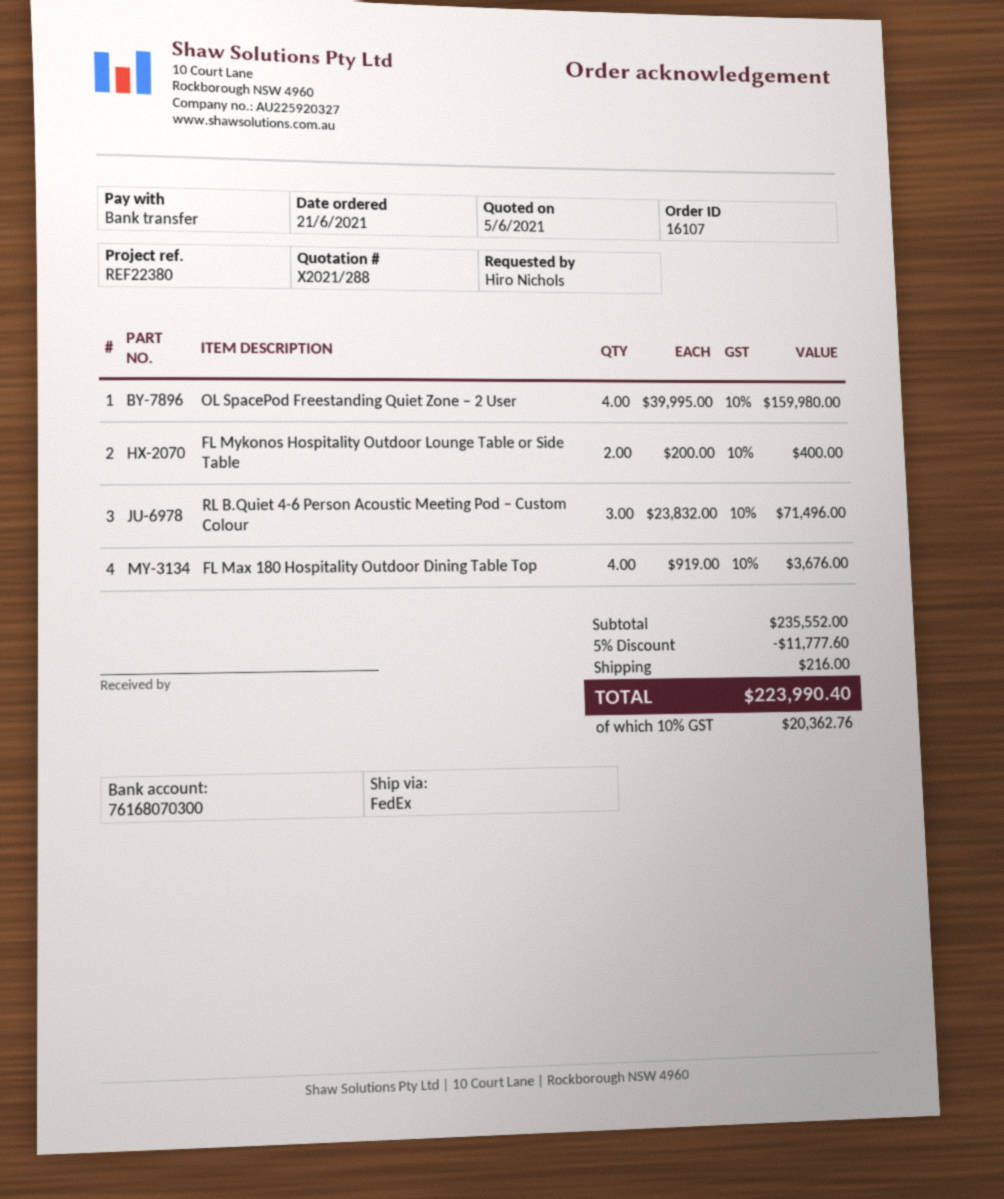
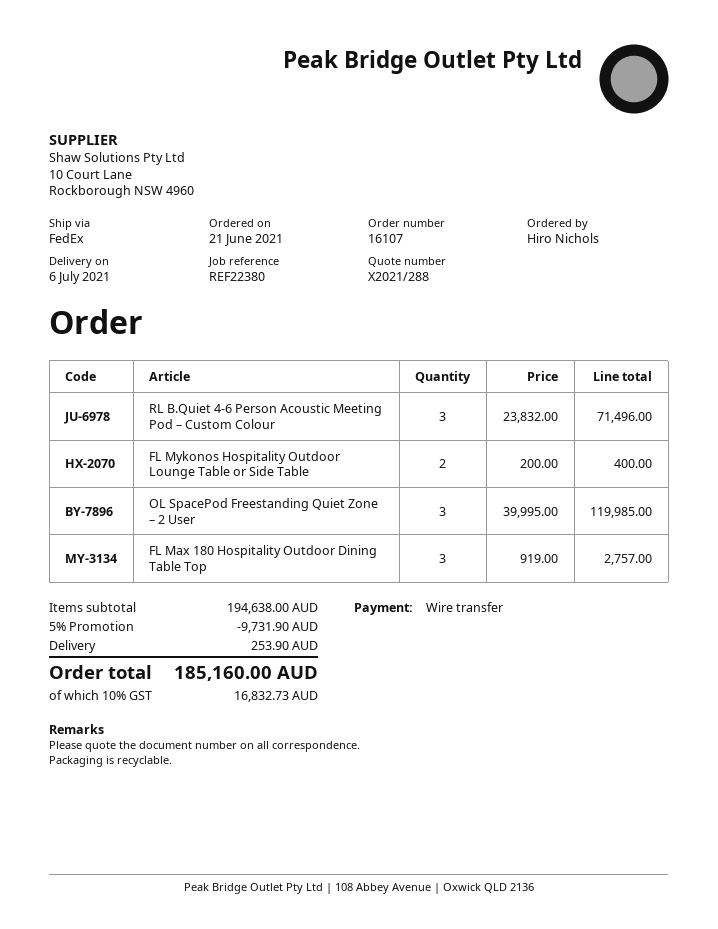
OL SpacePod Freestanding Quiet Zone – 2 User: 4 x 39995.00 = 159980.00 -> 3 x 39995.00 = 119985.00
FL Max 180 Hospitality Outdoor Dining Table Top: 4 x 919.00 = 3676.00 -> 3 x 919.00 = 2757.00
subtotal: 235552.00 -> 194638.00
discount: 5% = 11777.60 -> 5% = 9731.90
shipping: 216.00 -> 253.90
tax: 10% = 20362.76 -> 10% = 16832.73
total: 223990.40 -> 185160.00

